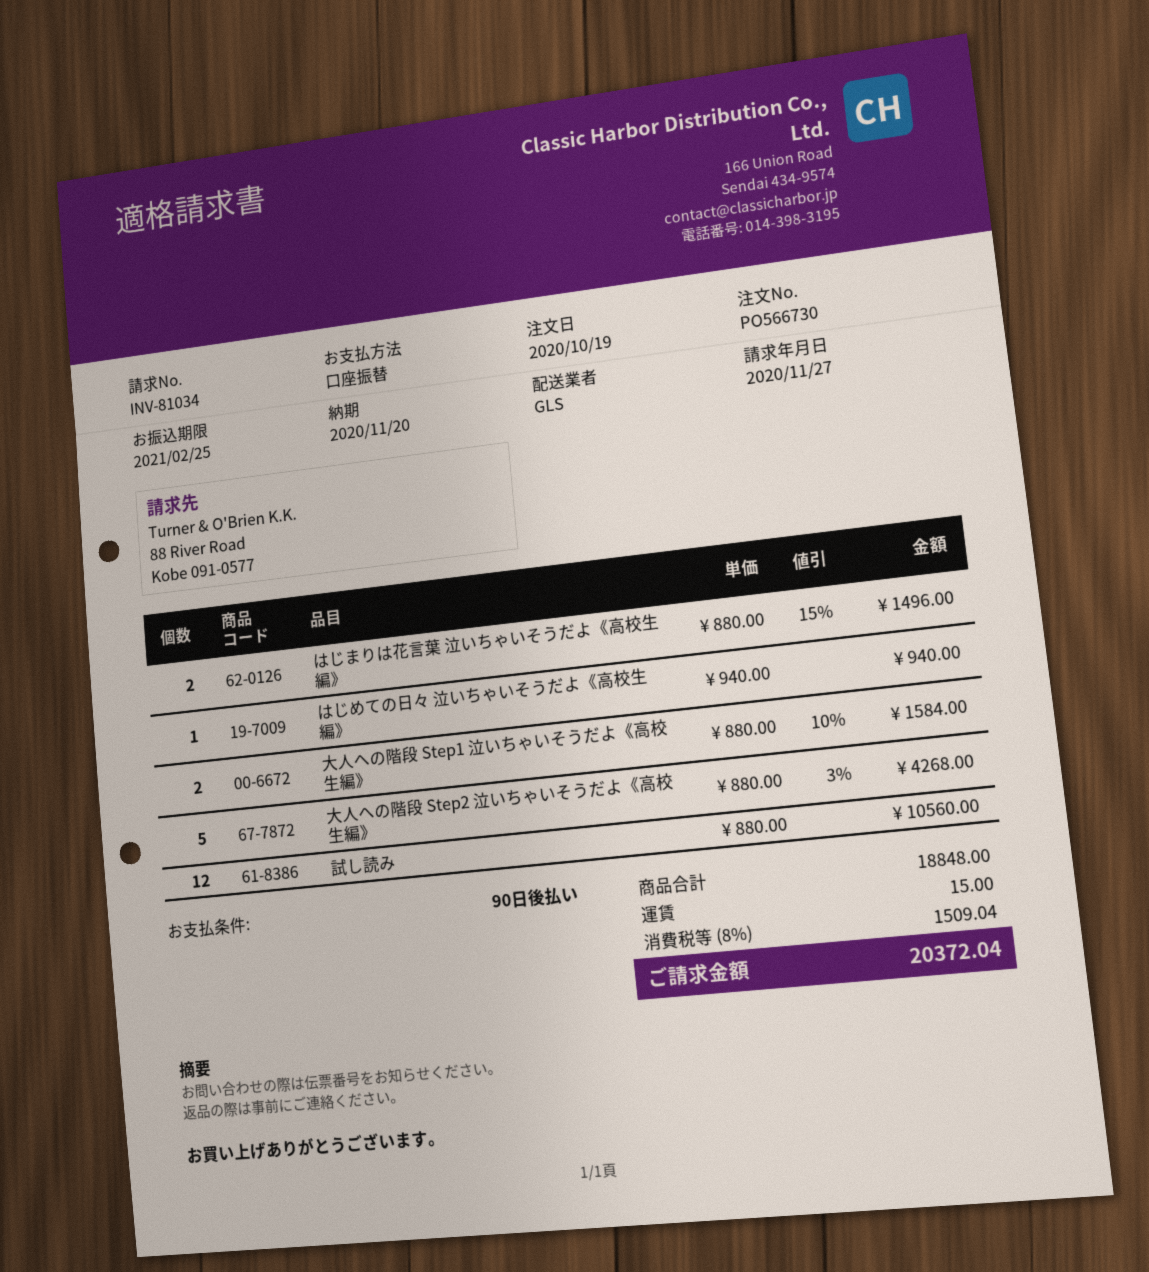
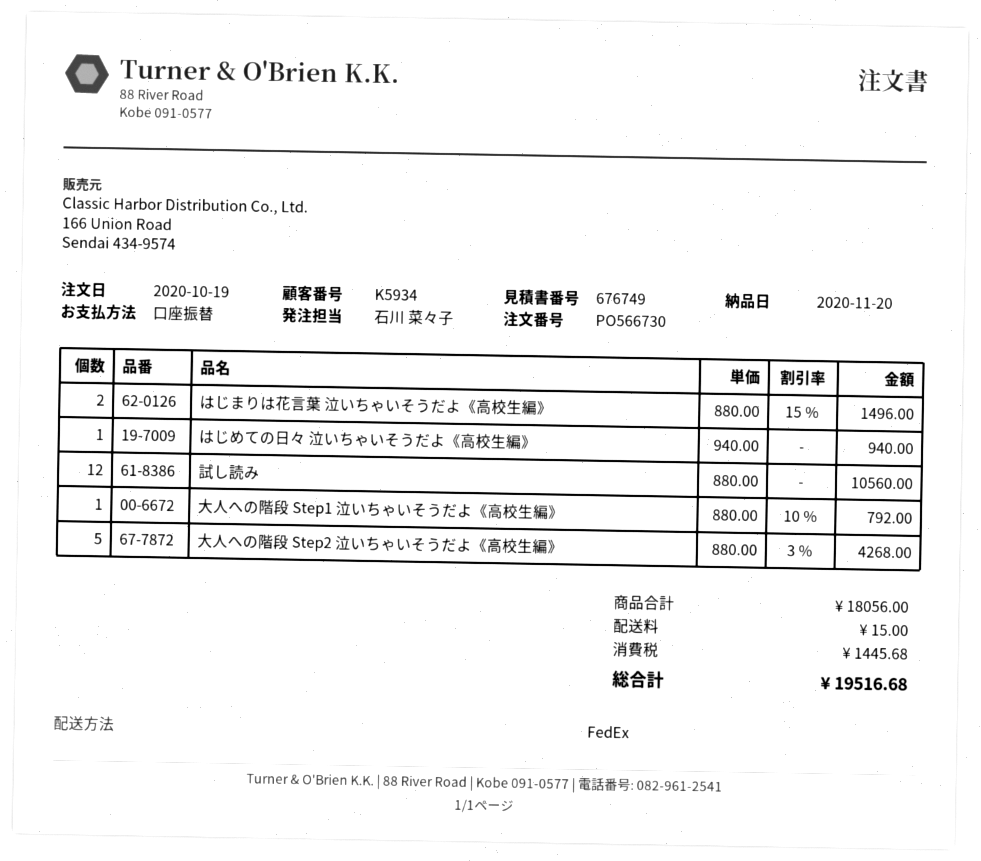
shipping method: GLS -> FedEx
大人への階段 Step1 泣いちゃいそうだよ《高校生編》: 2 x 880.00 - 10% = 1584.00 -> 1 x 880.00 - 10% = 792.00
subtotal: 18848.00 -> 18056.00
tax: 1509.04 -> 1445.68
total: 20372.04 -> 19516.68

